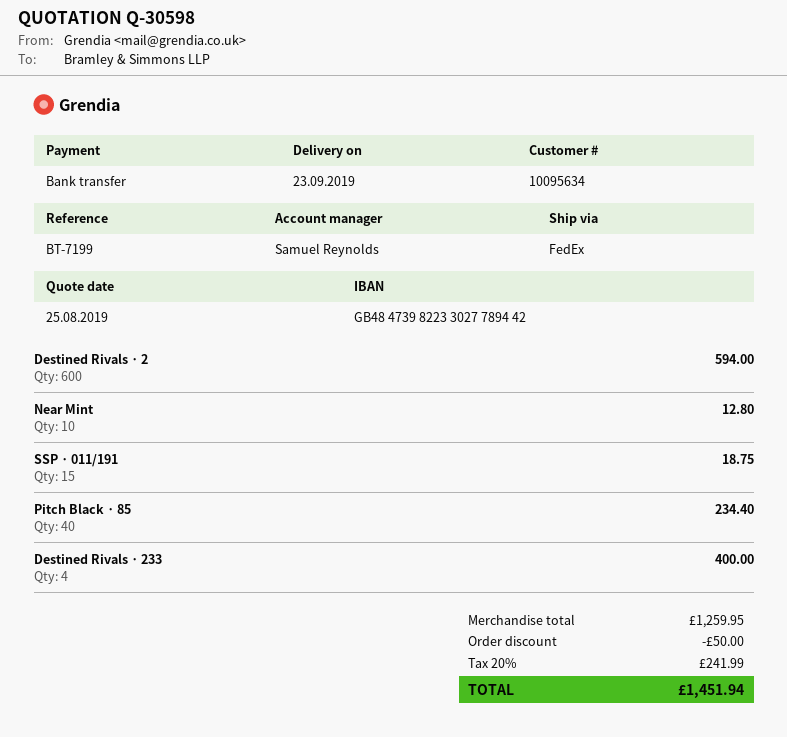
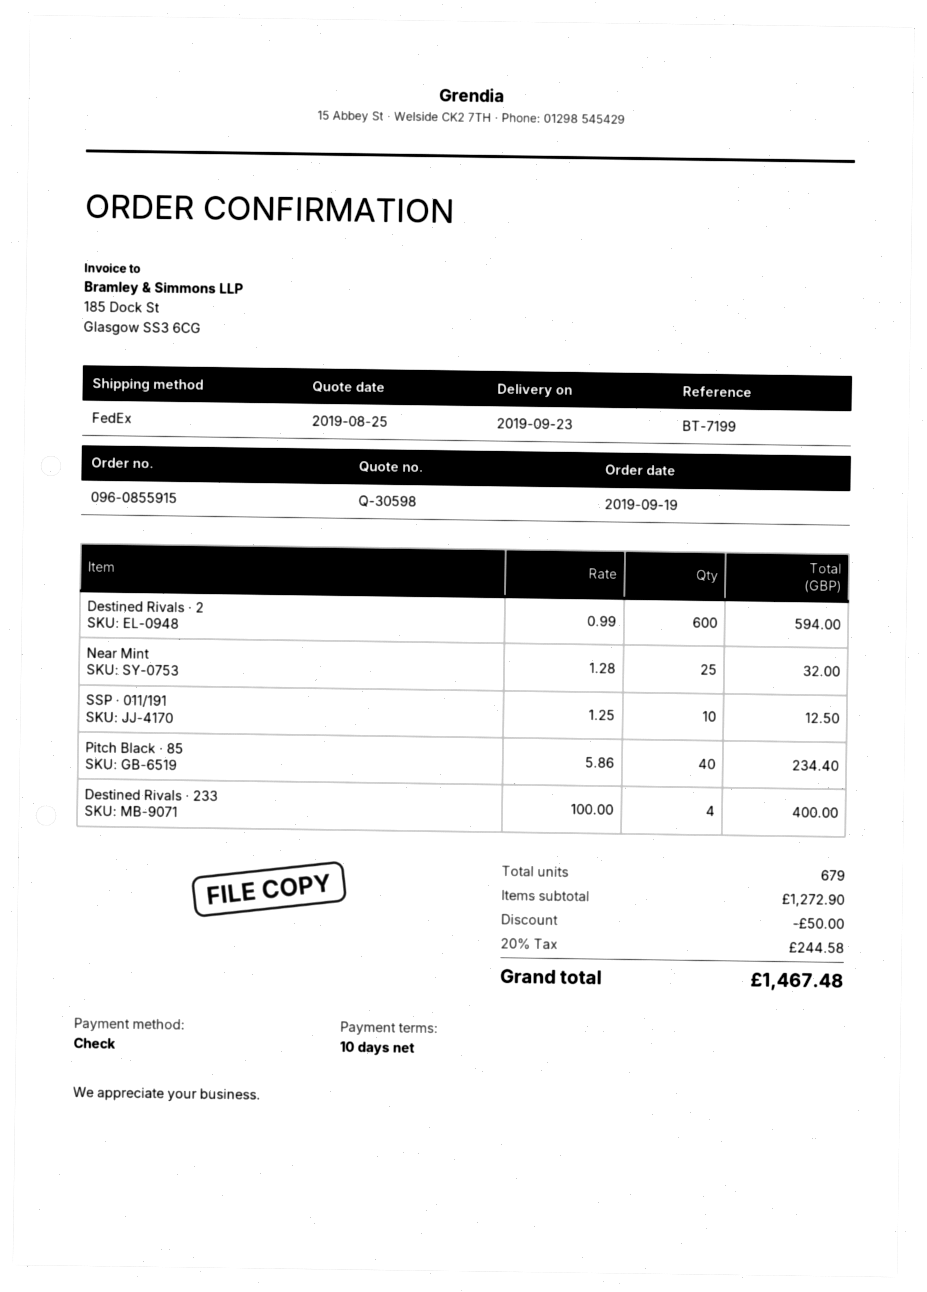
payment method: bank transfer -> cheque
Near Mint: 10 for 12.80 -> 25 for 32.00
SSP · 011/191: 15 for 18.75 -> 10 for 12.50
subtotal: 1259.95 -> 1272.90
tax: 20% = 241.99 -> 20% = 244.58
total: 1451.94 -> 1467.48

